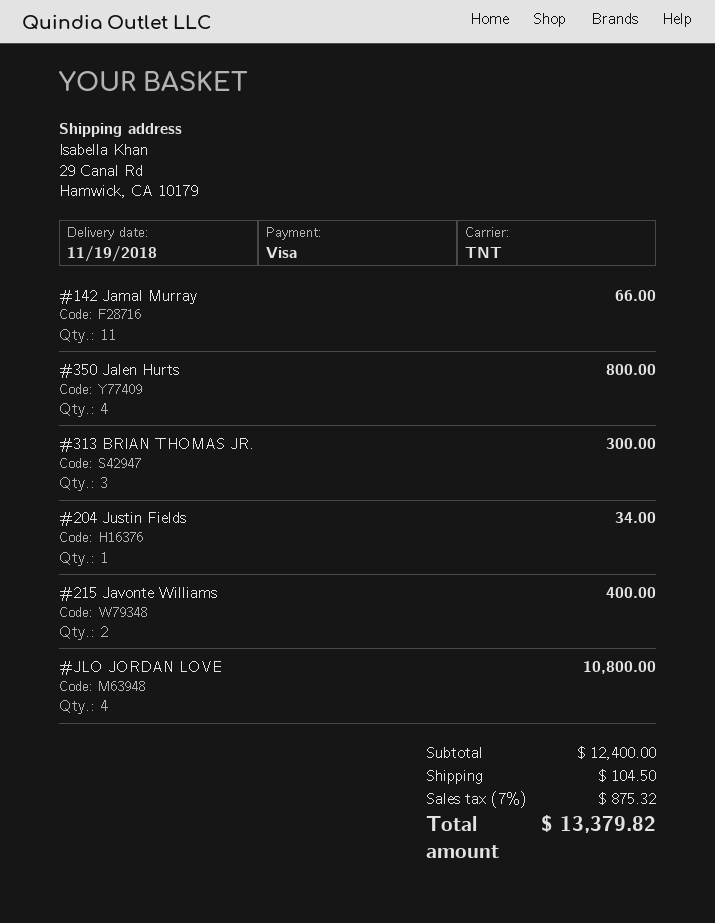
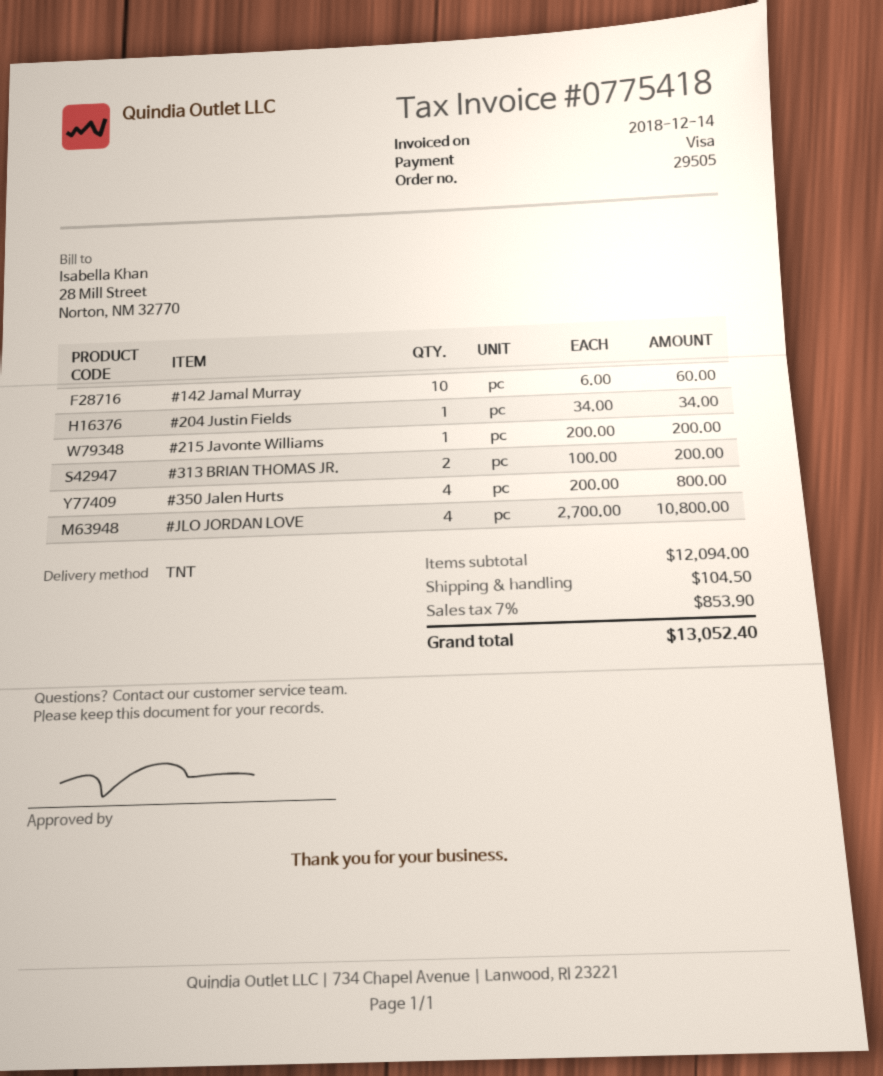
#142 Jamal Murray: 11 for 66.00 -> 10 for 60.00
#313 BRIAN THOMAS JR.: 3 for 300.00 -> 2 for 200.00
#215 Javonte Williams: 2 for 400.00 -> 1 for 200.00
subtotal: 12400.00 -> 12094.00
tax: 7% = 875.32 -> 7% = 853.90
total: 13379.82 -> 13052.40

